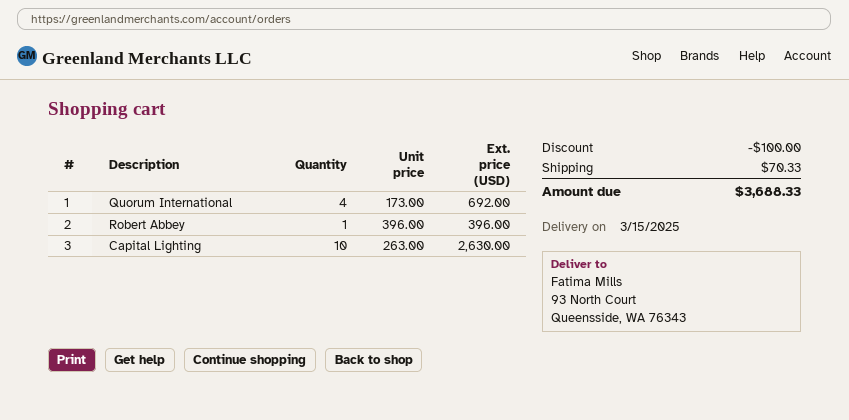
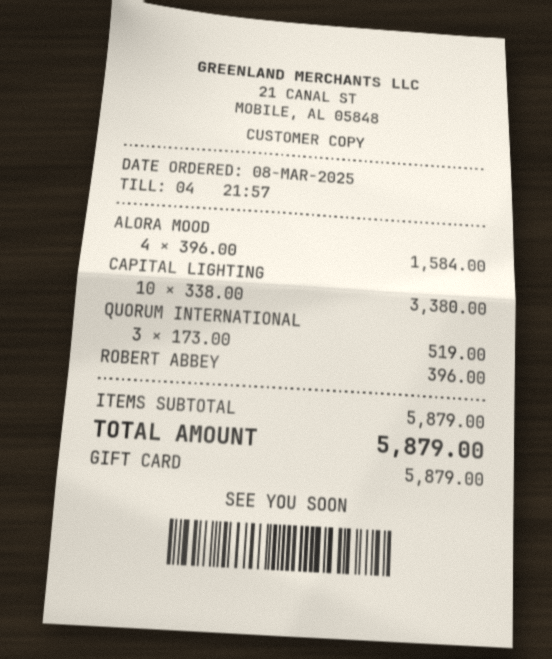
Quorum International: 4 x 173.00 = 692.00 -> 3 x 173.00 = 519.00
Capital Lighting: 10 x 263.00 = 2630.00 -> 10 x 338.00 = 3380.00
ALORA MOOD: none -> 4 x 396.00 = 1584.00
discount: 100.00 -> none
shipping: 70.33 -> none
total: 3688.33 -> 5879.00

